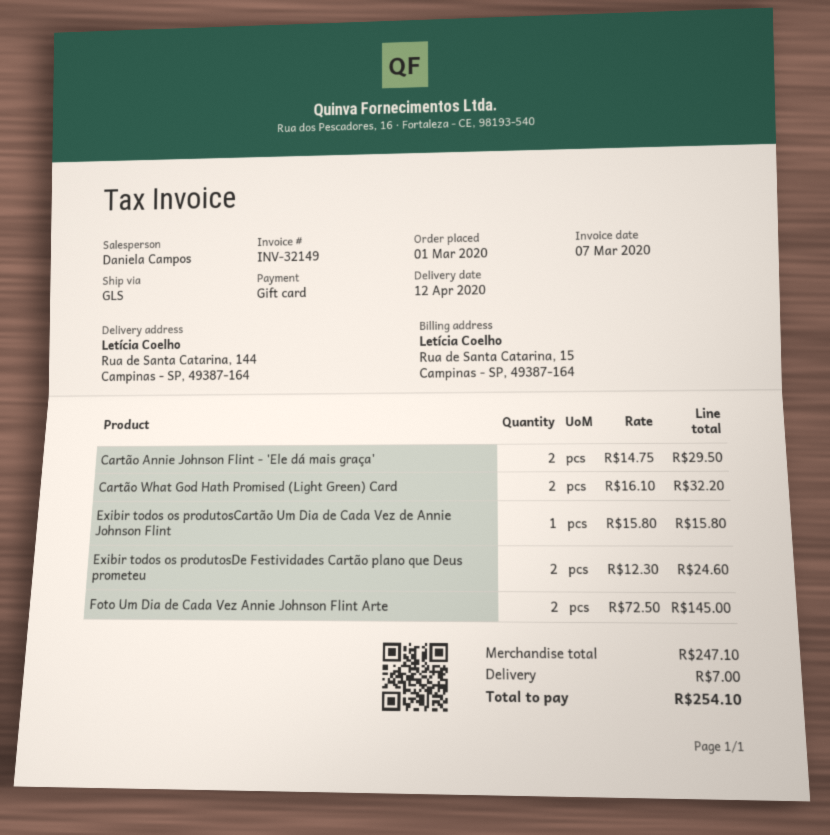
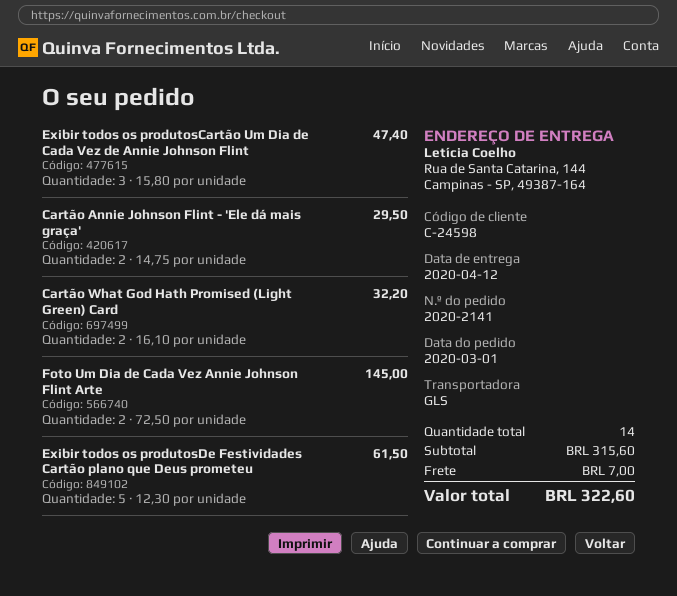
Exibir todos os produtosCartão Um Dia de Cada Vez de Annie Johnson Flint: 1 x 15.80 = 15.80 -> 3 x 15.80 = 47.40
Exibir todos os produtosDe Festividades Cartão plano que Deus prometeu: 2 x 12.30 = 24.60 -> 5 x 12.30 = 61.50
subtotal: 247.10 -> 315.60
total: 254.10 -> 322.60

